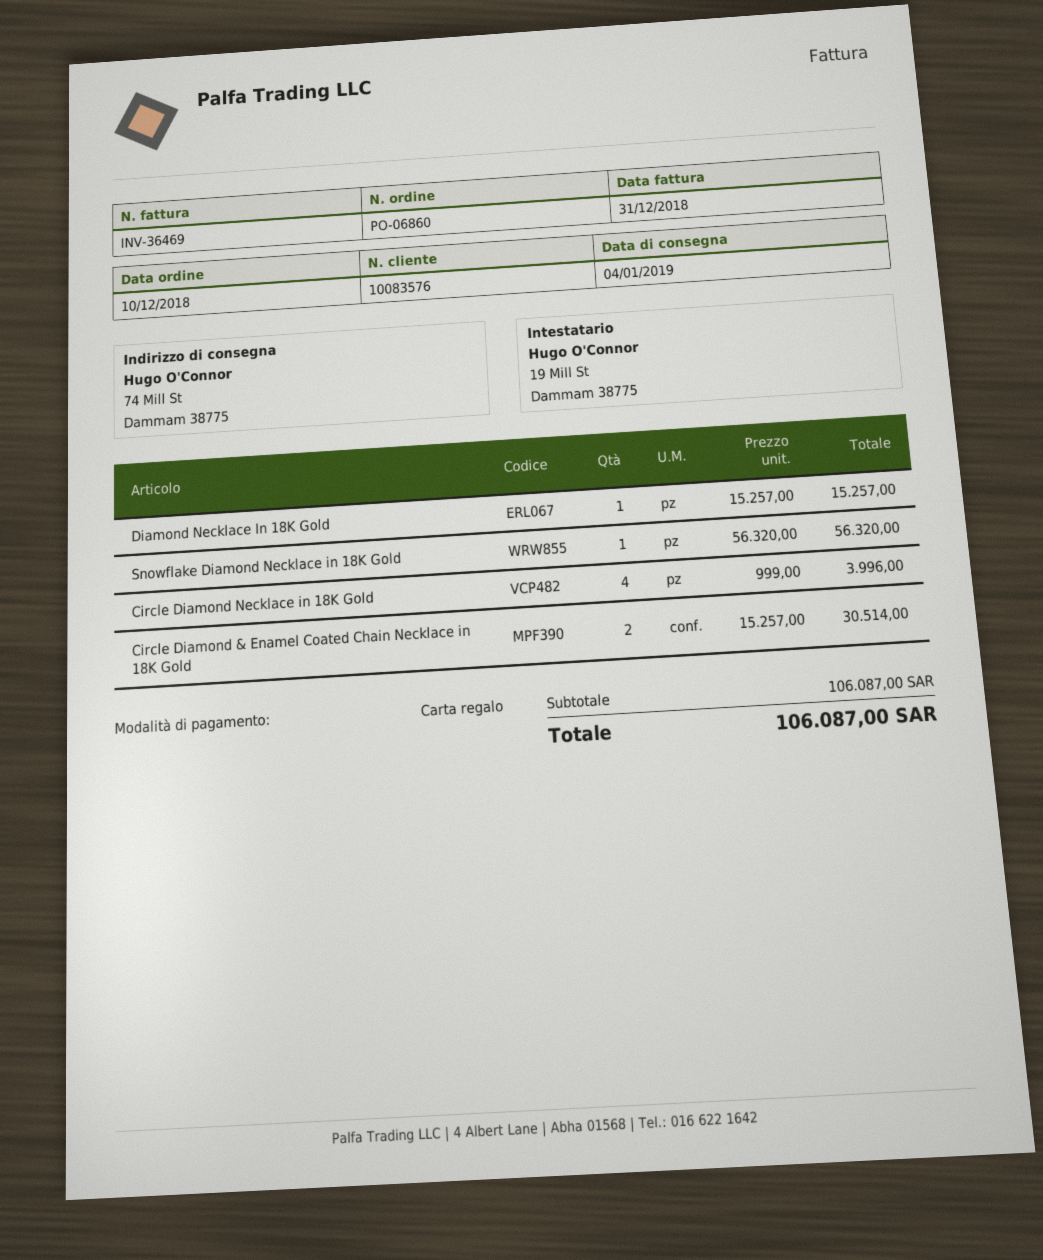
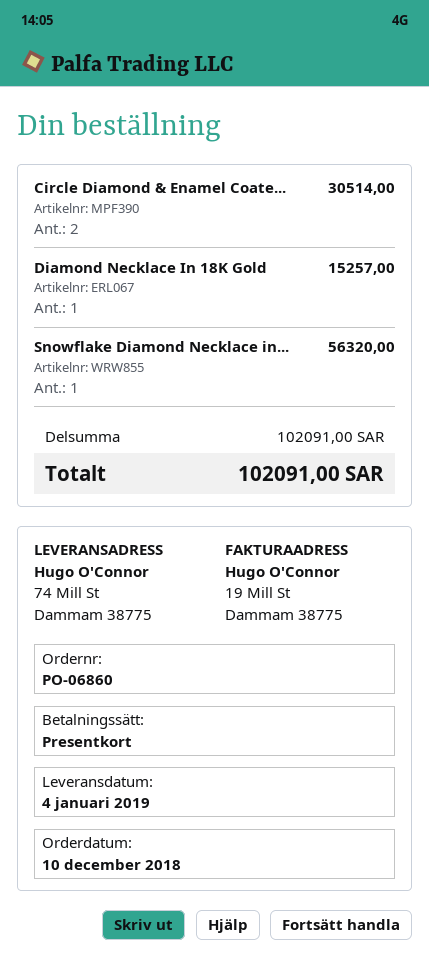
Circle Diamond Necklace in 18K Gold: 4 for 3996.00 -> none
subtotal: 106087.00 -> 102091.00
total: 106087.00 -> 102091.00

